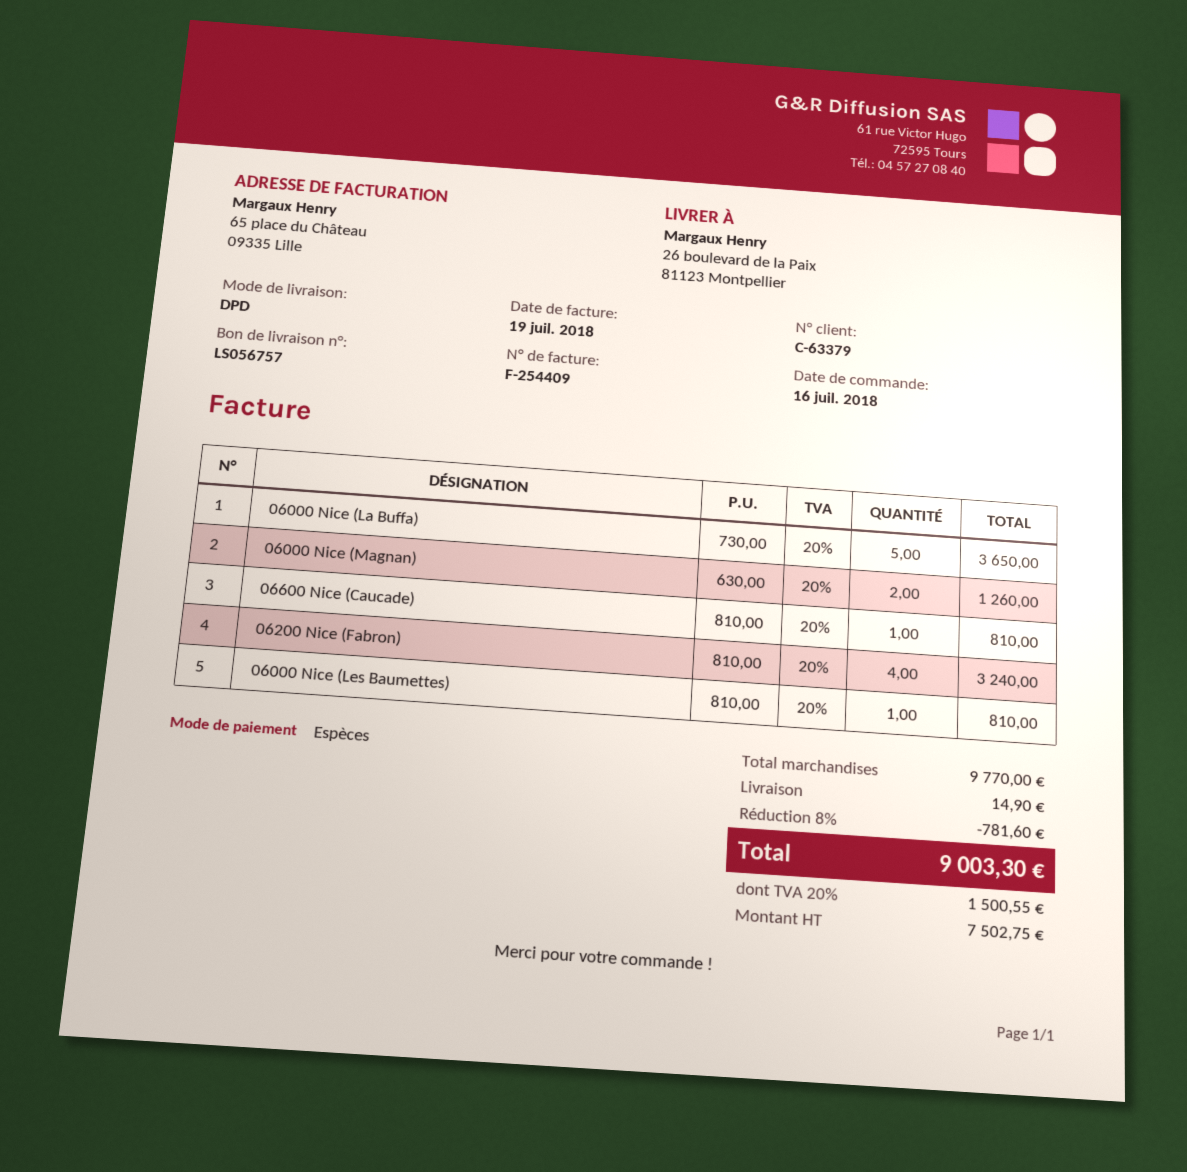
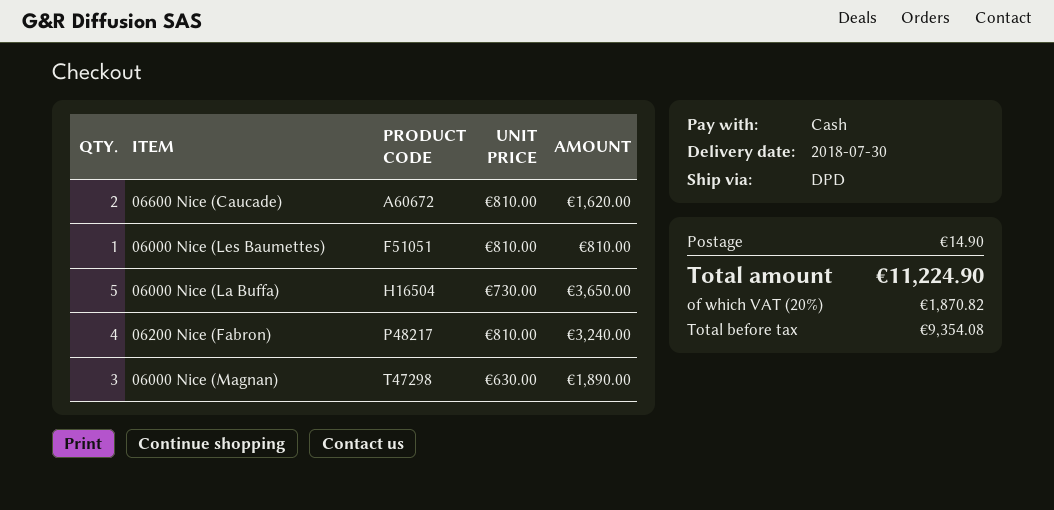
06000 Nice (Magnan): 2 x 630.00 = 1260.00 -> 3 x 630.00 = 1890.00
06600 Nice (Caucade): 1 x 810.00 = 810.00 -> 2 x 810.00 = 1620.00
discount: 8% = 781.60 -> none
net: 7502.75 -> 9354.08
tax: 20% = 1500.55 -> 20% = 1870.82
total: 9003.30 -> 11224.90

